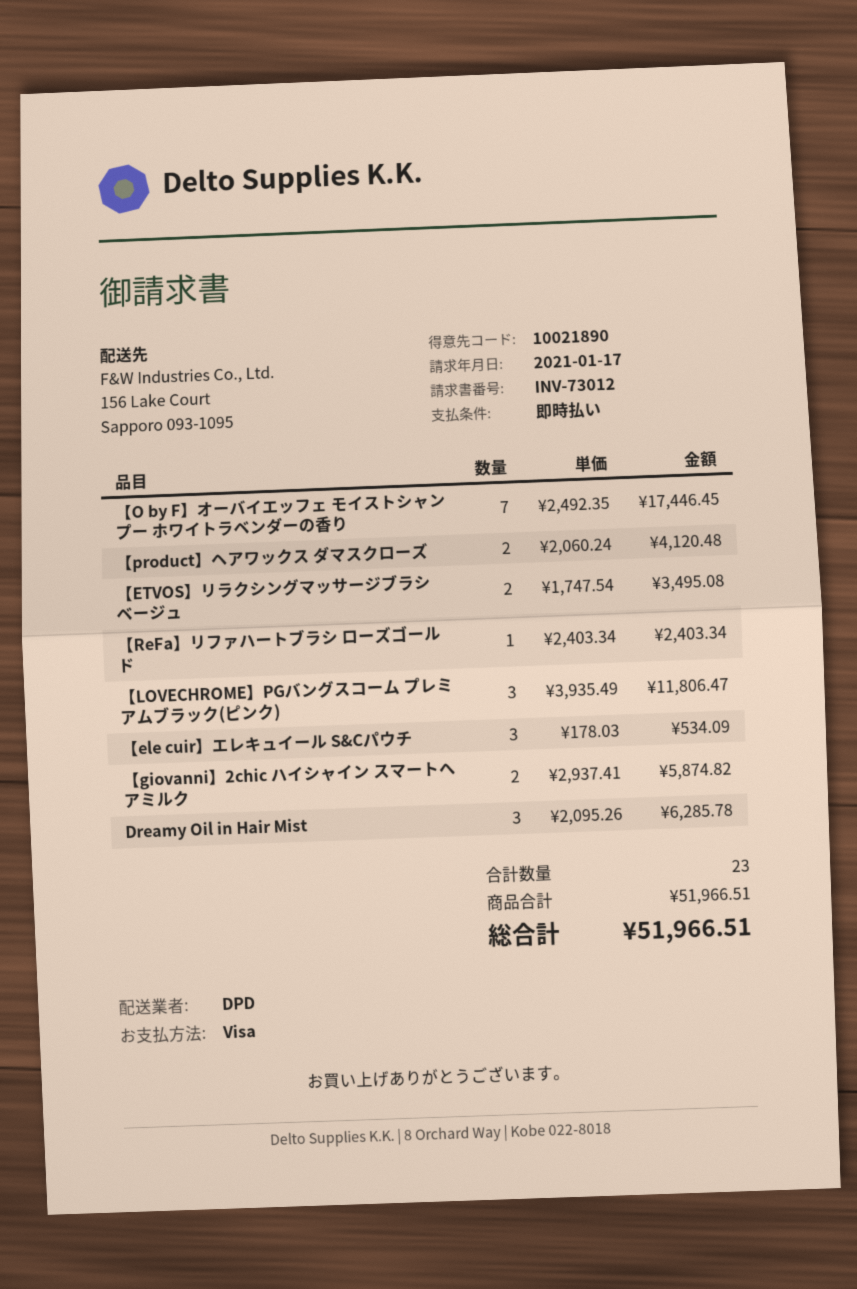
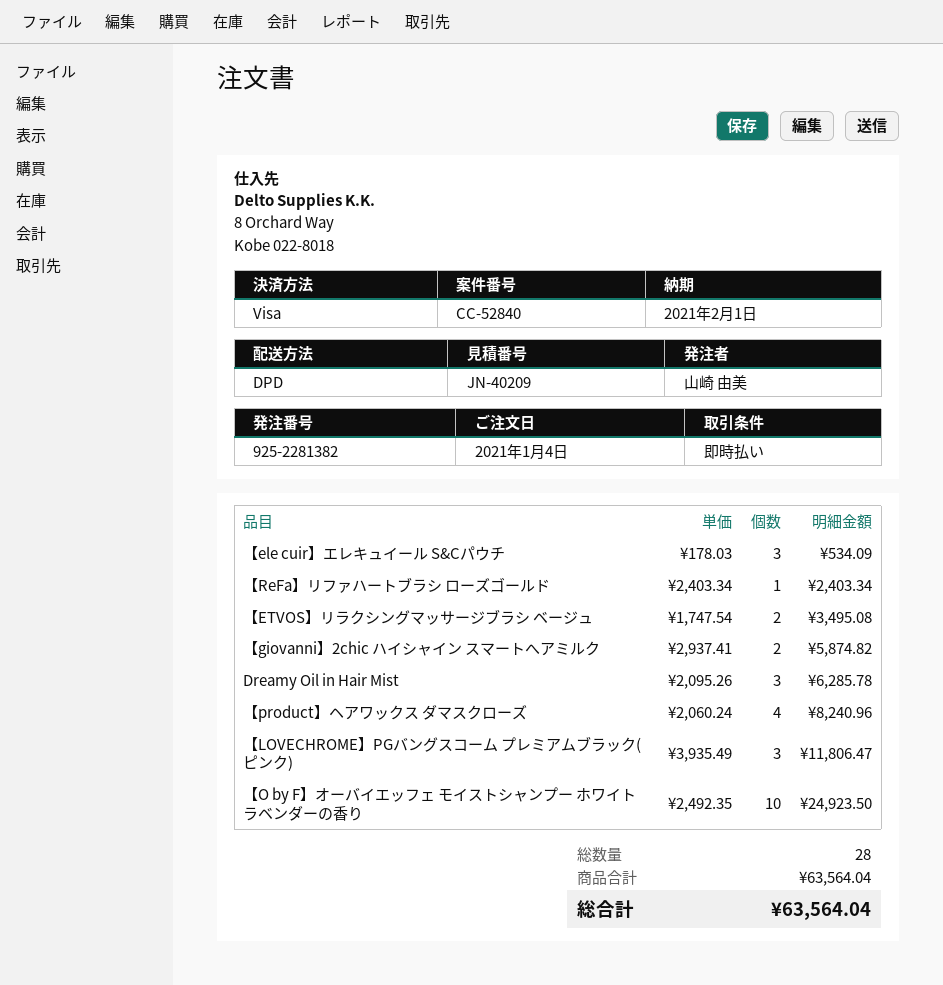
【O by F】オーバイエッフェ モイストシャンプー ホワイトラベンダーの香り: 7 x 2492.35 = 17446.45 -> 10 x 2492.35 = 24923.50
【product】ヘアワックス ダマスクローズ: 2 x 2060.24 = 4120.48 -> 4 x 2060.24 = 8240.96
total quantity: 23 -> 28
subtotal: 51966.51 -> 63564.04
total: 51966.51 -> 63564.04

